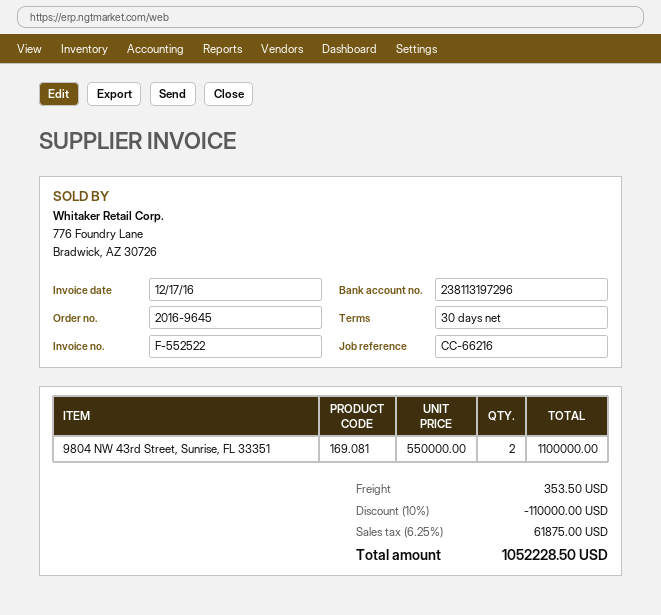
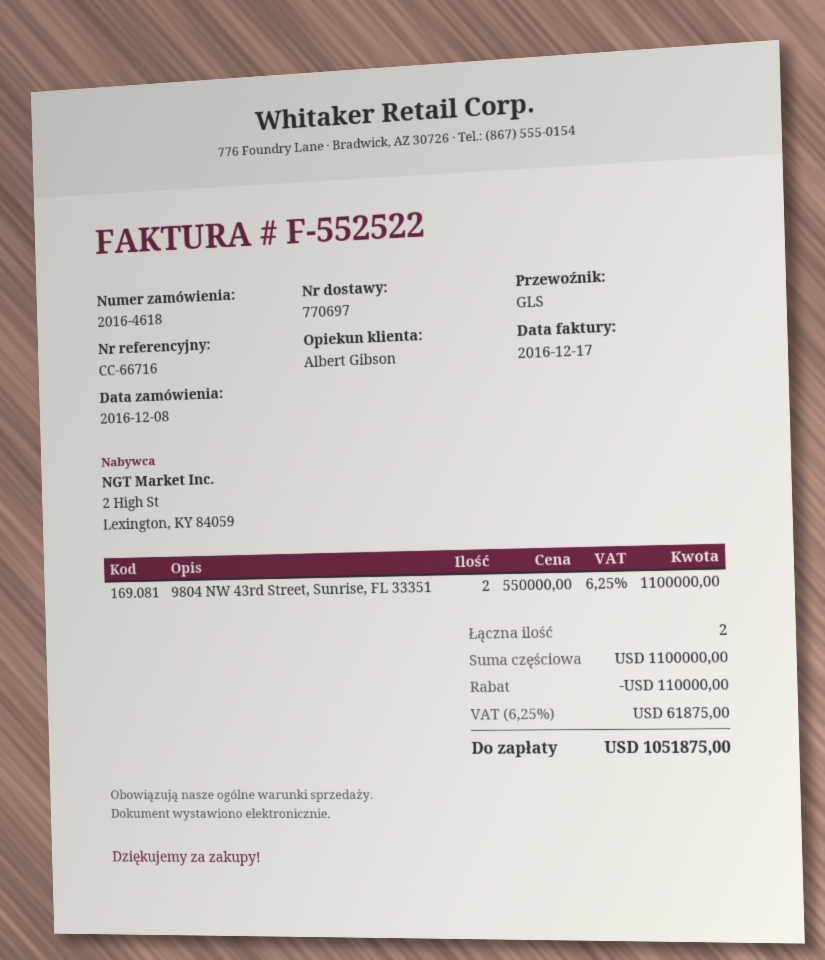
order number: 2016-9645 -> 2016-4618
reference: CC-66216 -> CC-66716
shipping: 353.50 -> none
total: 1052228.50 -> 1051875.00

